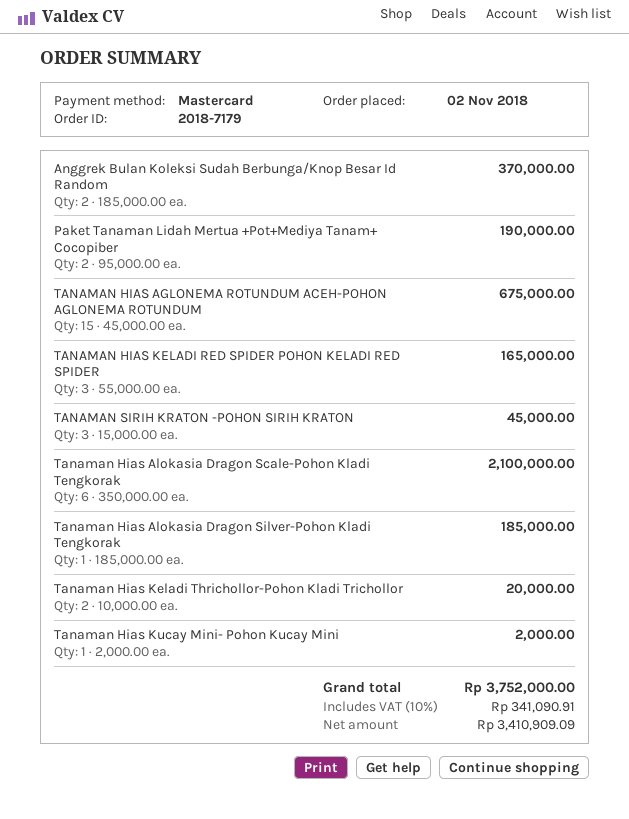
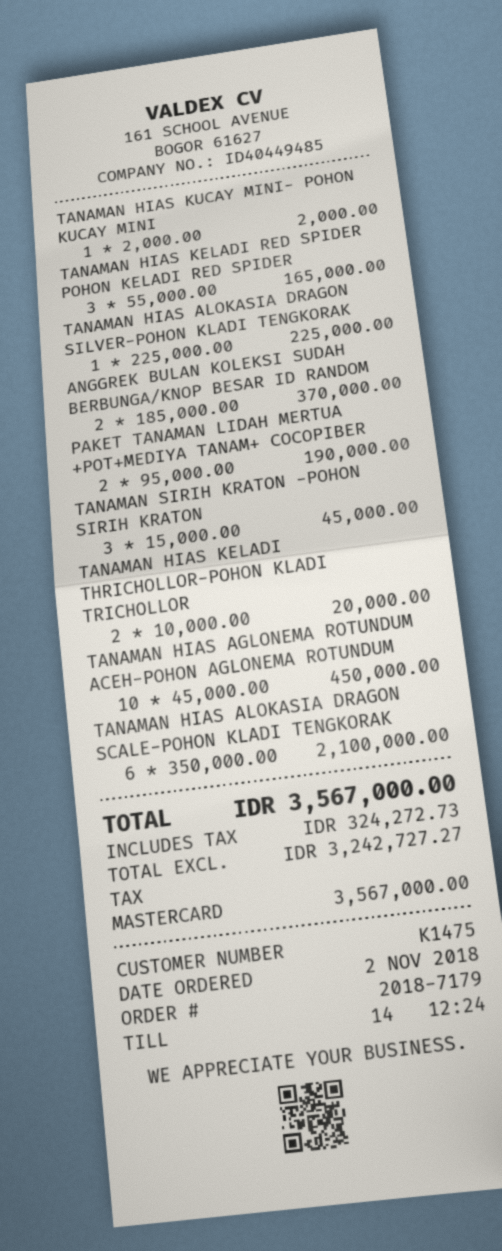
TANAMAN HIAS AGLONEMA ROTUNDUM ACEH-POHON AGLONEMA ROTUNDUM: 15 x 45000.00 = 675000.00 -> 10 x 45000.00 = 450000.00
Tanaman Hias Alokasia Dragon Silver-Pohon Kladi Tengkorak: 1 x 185000.00 = 185000.00 -> 1 x 225000.00 = 225000.00
net: 3410909.09 -> 3242727.27
tax: 341090.91 -> 324272.73
total: 3752000.00 -> 3567000.00

